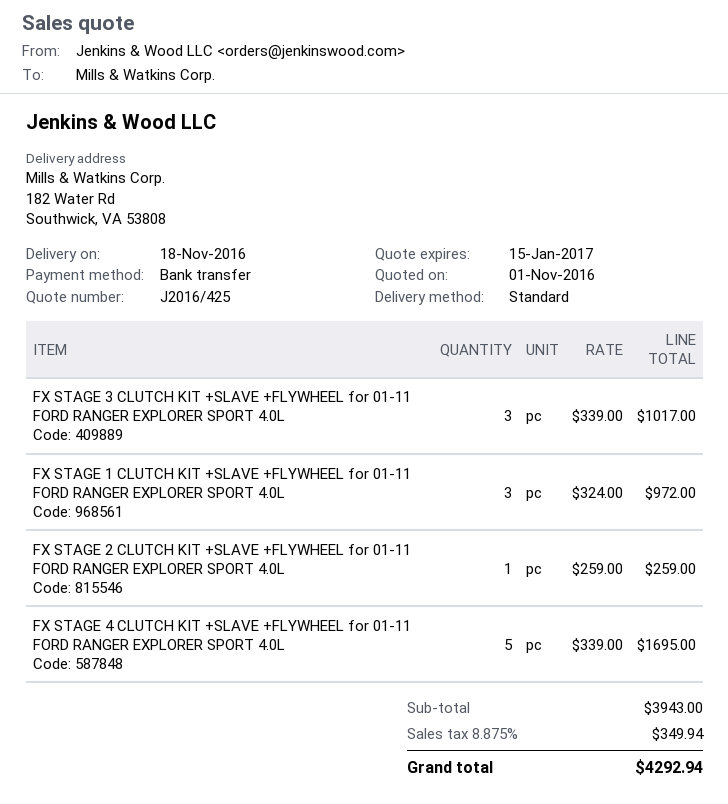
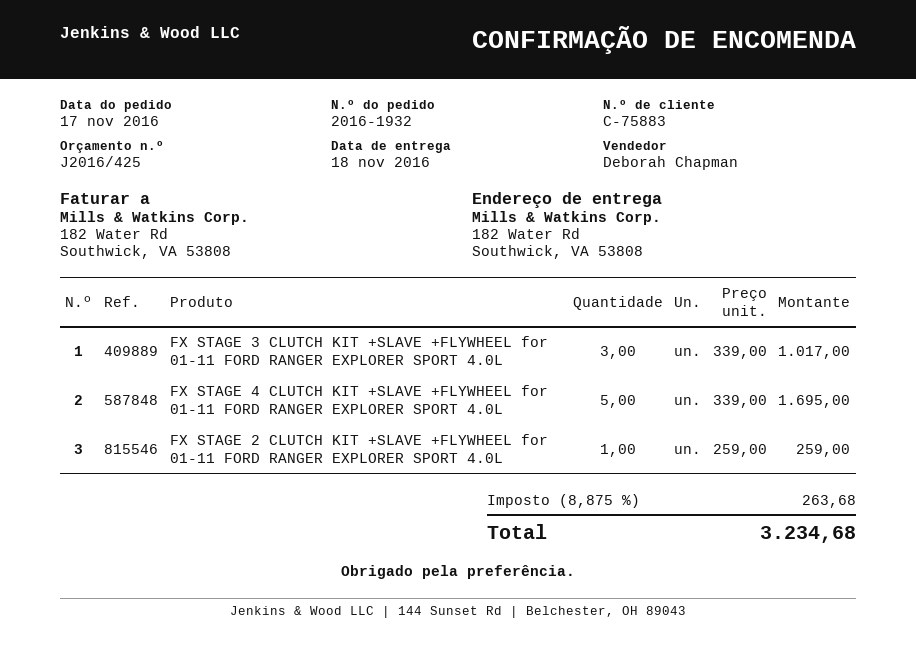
FX STAGE 1 CLUTCH KIT +SLAVE +FLYWHEEL for 01-11 FORD RANGER EXPLORER SPORT 4.0L: 3 x 324.00 = 972.00 -> none
tax: 8.875% = 349.94 -> 8.875% = 263.68
total: 4292.94 -> 3234.68

